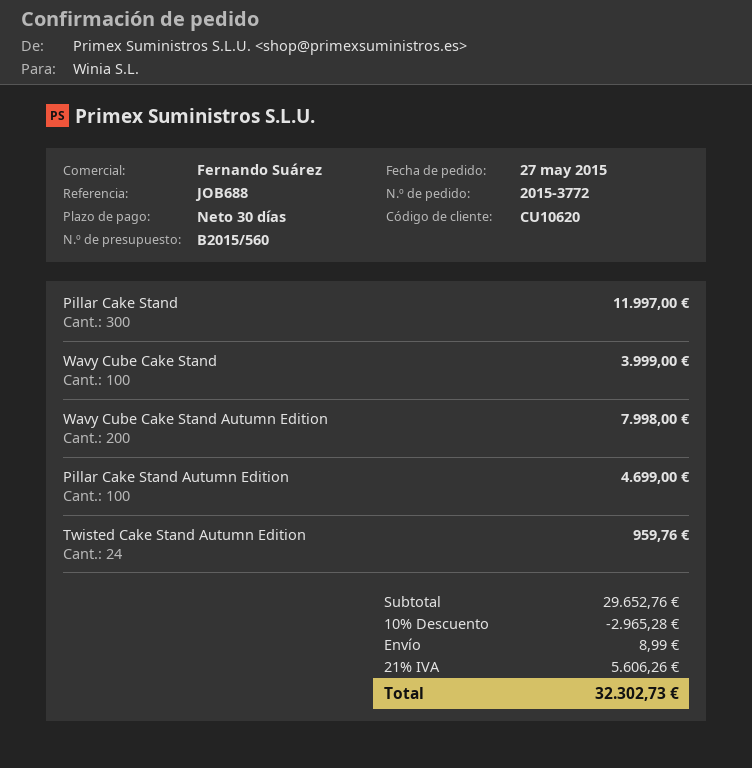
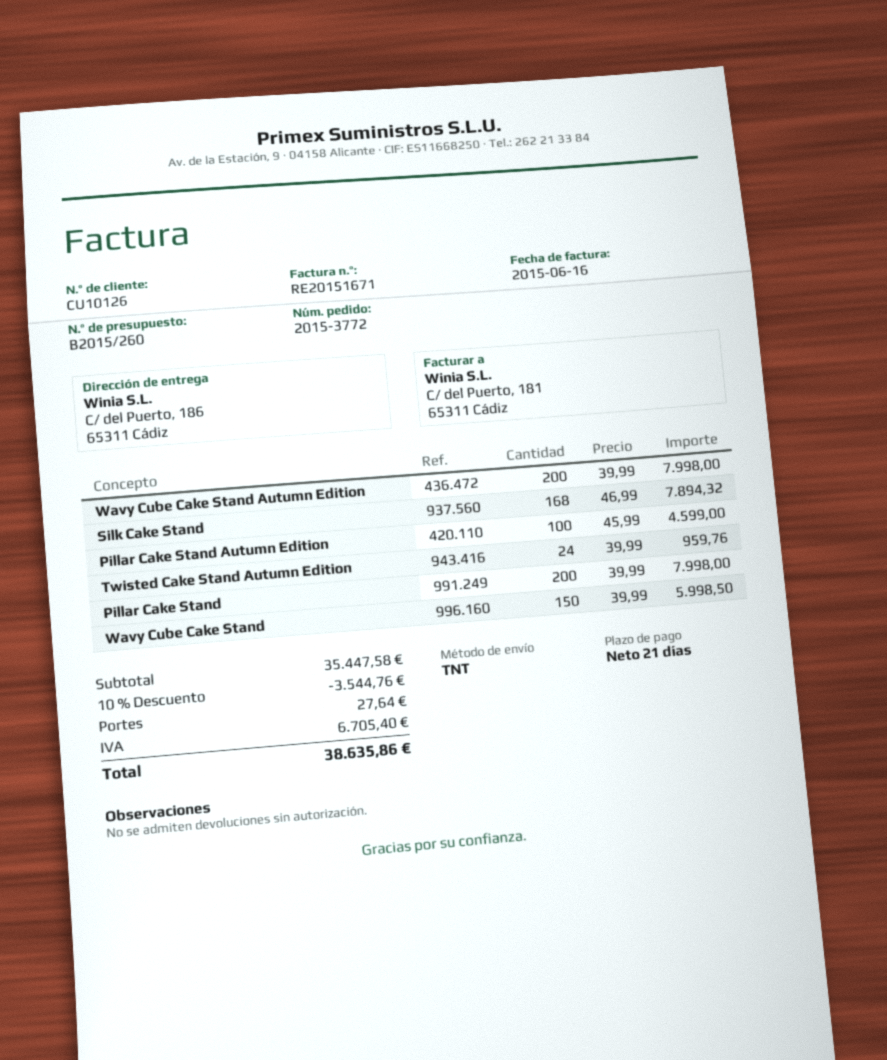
quote number: B2015/560 -> B2015/260
payment terms: 30 days -> 21 days
customer number: CU10620 -> CU10126
Pillar Cake Stand: 300 for 11997.00 -> 200 for 7998.00
Wavy Cube Cake Stand: 100 for 3999.00 -> 150 for 5998.50
Pillar Cake Stand Autumn Edition: 100 for 4699.00 -> 100 for 4599.00
Silk Cake Stand: none -> 168 for 7894.32
subtotal: 29652.76 -> 35447.58
discount: 10% = 2965.28 -> 10% = 3544.76
shipping: 8.99 -> 27.64
tax: 5606.26 -> 6705.40
total: 32302.73 -> 38635.86

